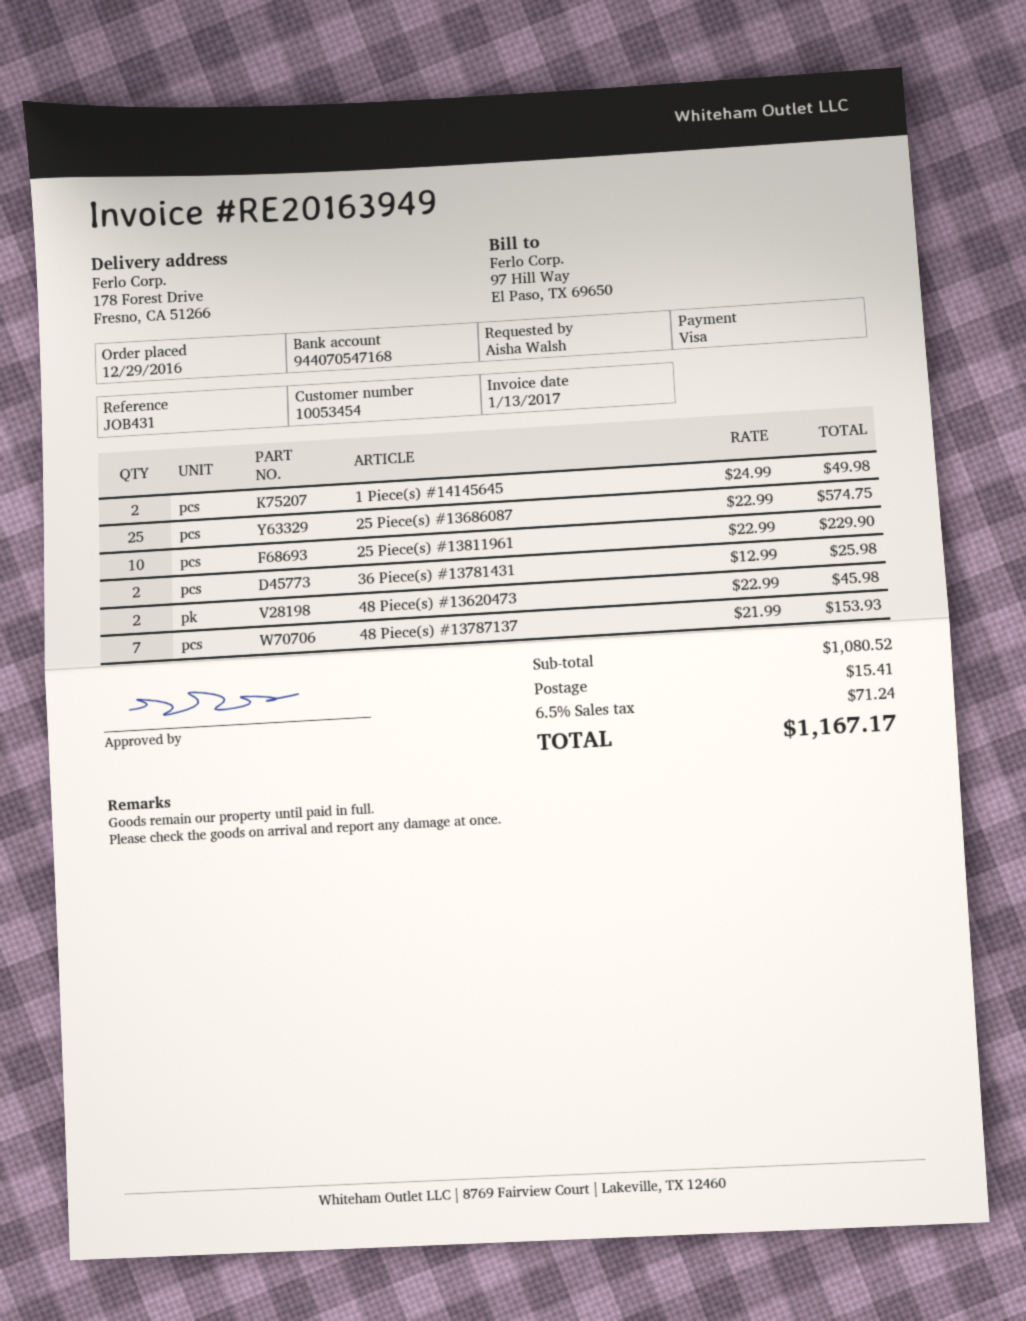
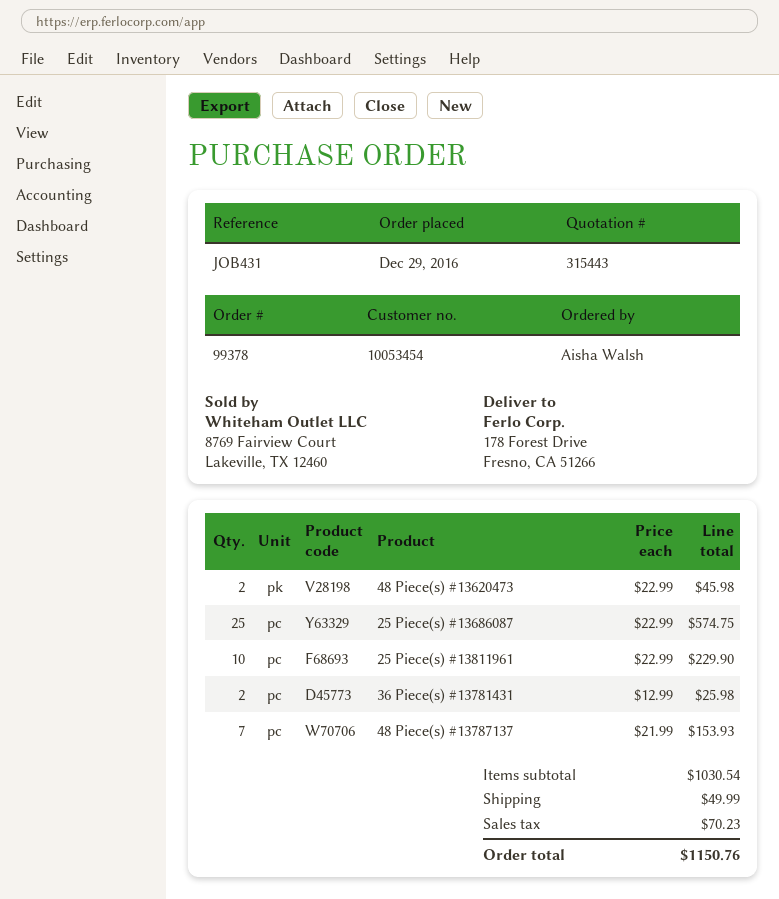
1 Piece(s) #14145645: 2 x 24.99 = 49.98 -> none
subtotal: 1080.52 -> 1030.54
shipping: 15.41 -> 49.99
tax: 71.24 -> 70.23
total: 1167.17 -> 1150.76

